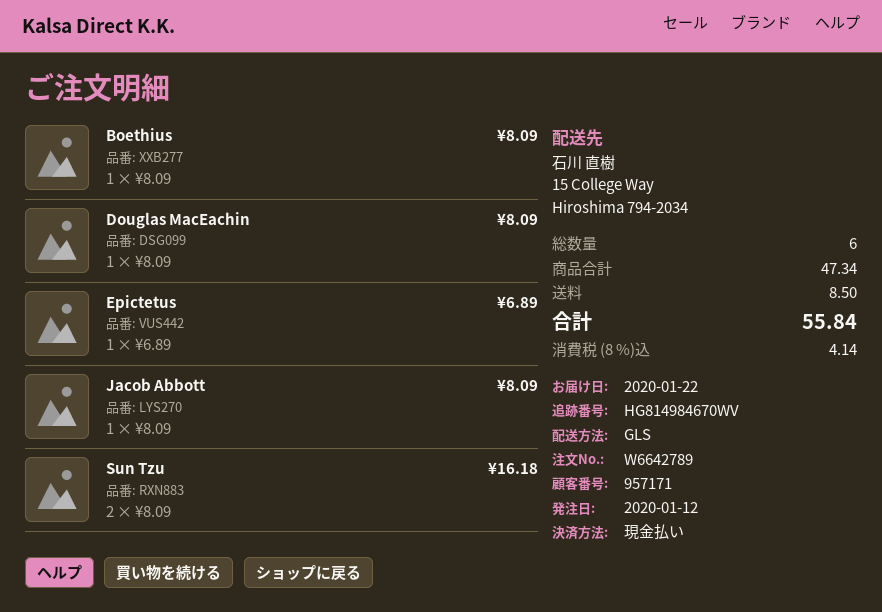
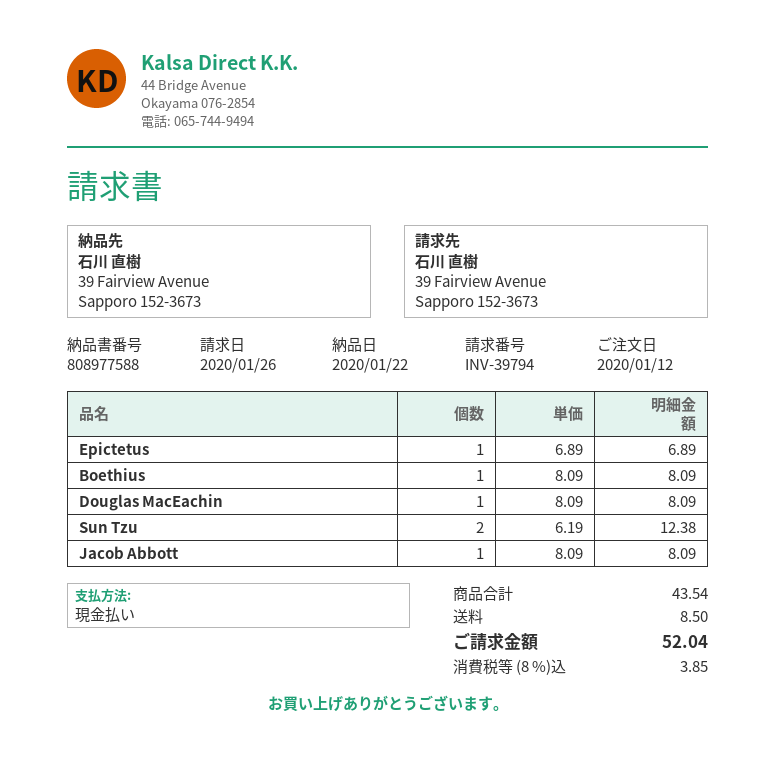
ship to: 15 College Way, Hiroshima 794-2034 -> 39 Fairview Avenue, Sapporo 152-3673
Sun Tzu: 2 x 8.09 = 16.18 -> 2 x 6.19 = 12.38
subtotal: 47.34 -> 43.54
tax: 8% = 4.14 -> 8% = 3.85
total: 55.84 -> 52.04

